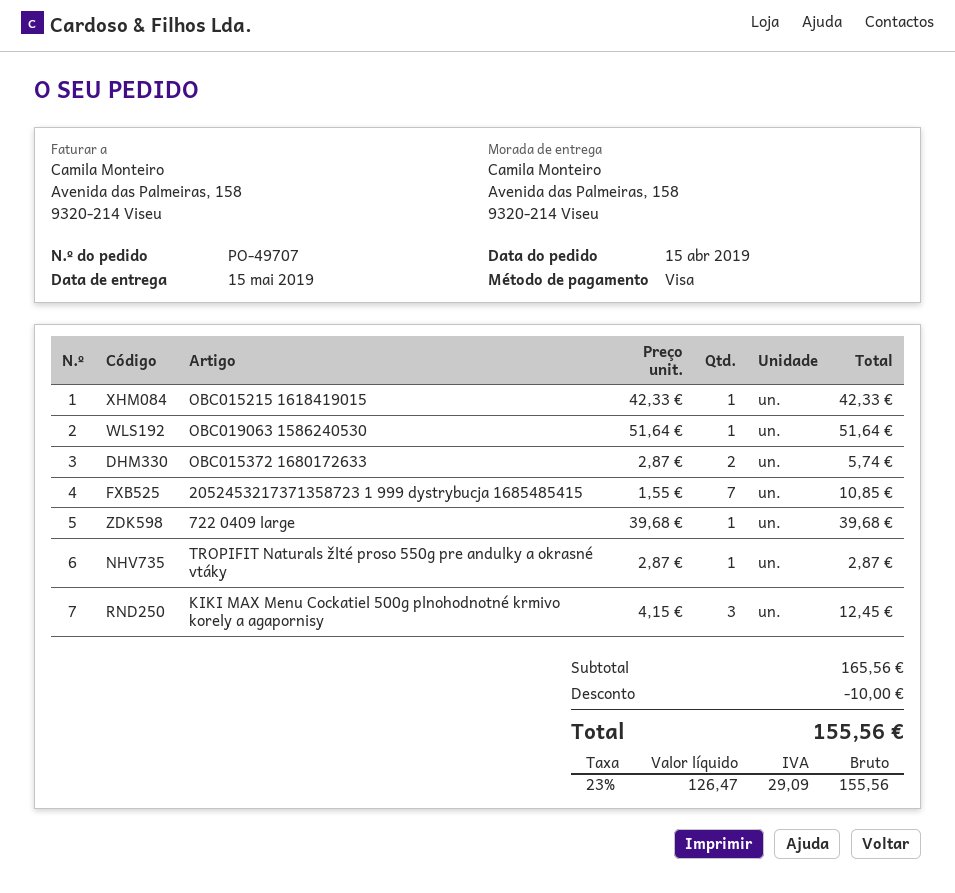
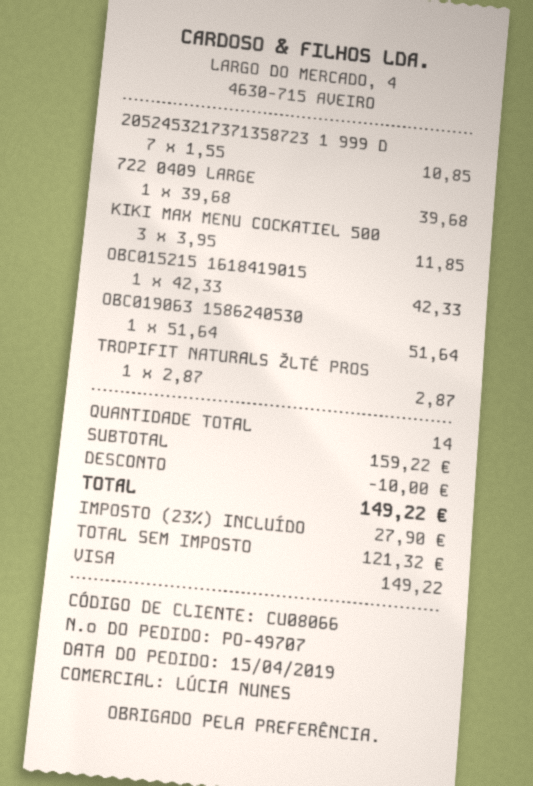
OBC015372 1680172633: 2 x 2.87 = 5.74 -> none
KIKI MAX Menu Cockatiel 500g plnohodnotné krmivo korely a agapornisy: 3 x 4.15 = 12.45 -> 3 x 3.95 = 11.85
subtotal: 165.56 -> 159.22
net: 126.47 -> 121.32
tax: 23% = 29.09 -> 23% = 27.90
total: 155.56 -> 149.22

